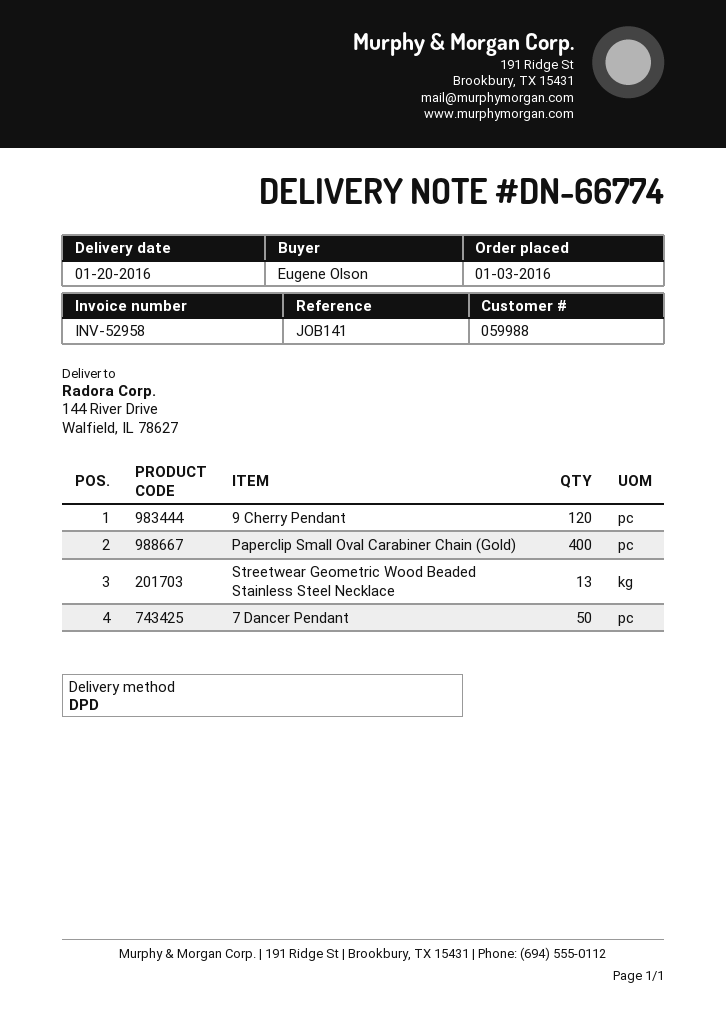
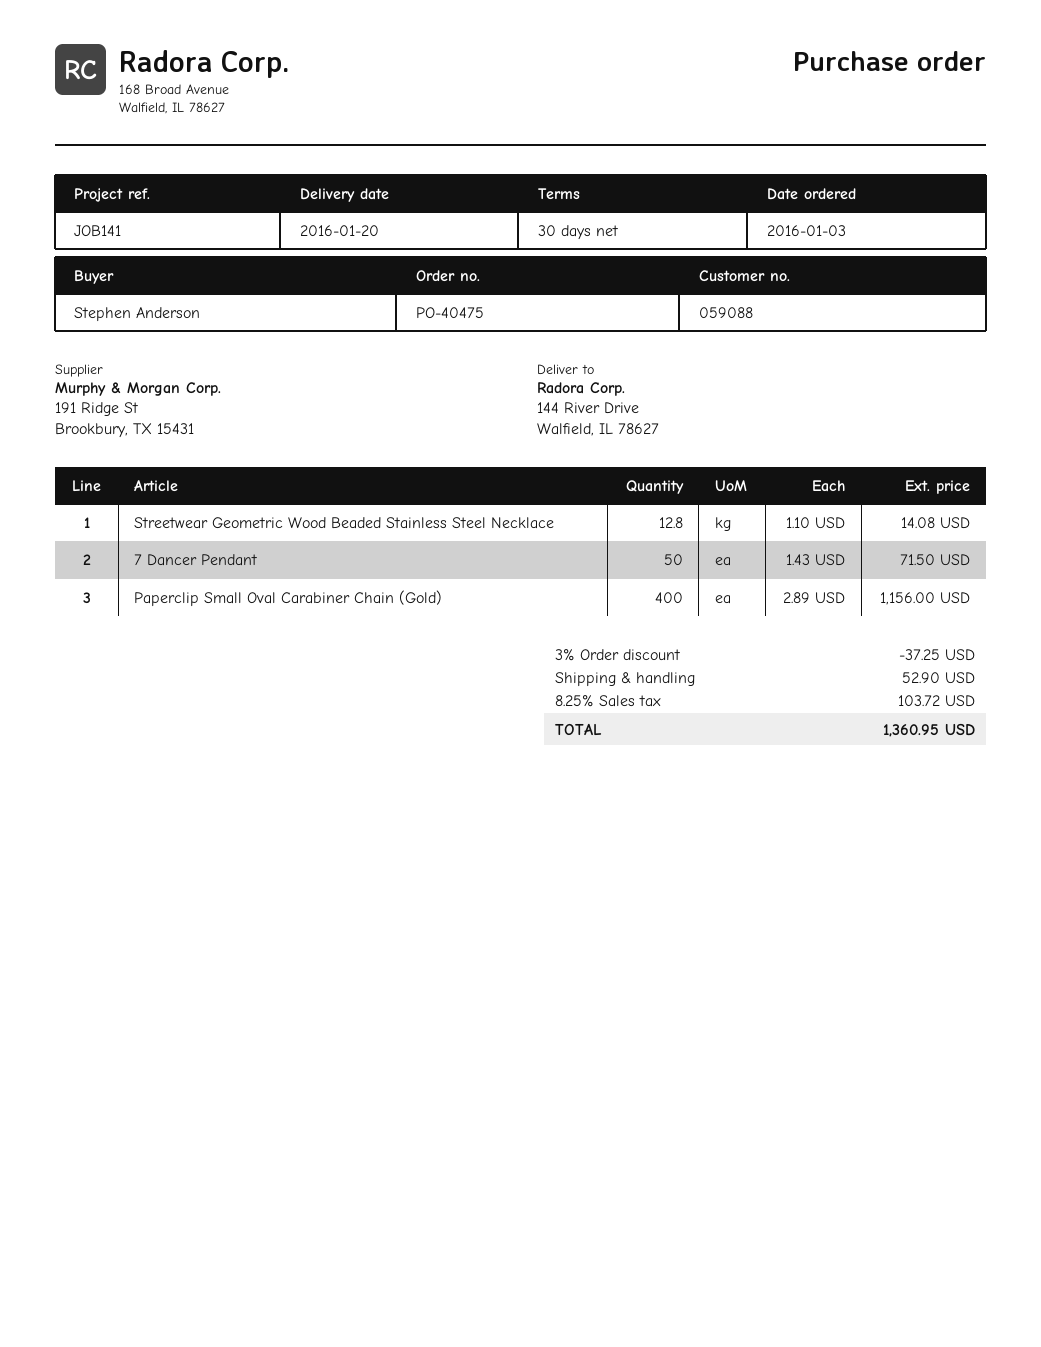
customer number: 059988 -> 059088
ordered by: Eugene Olson -> Stephen Anderson
9 Cherry Pendant: 120 -> none
Streetwear Geometric Wood Beaded Stainless Steel Necklace: 13 -> 12.8

